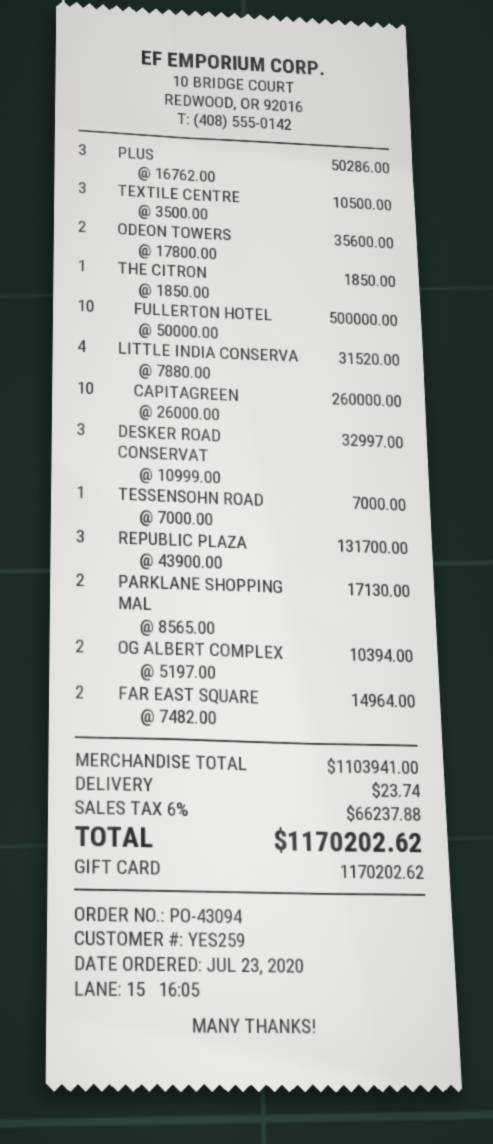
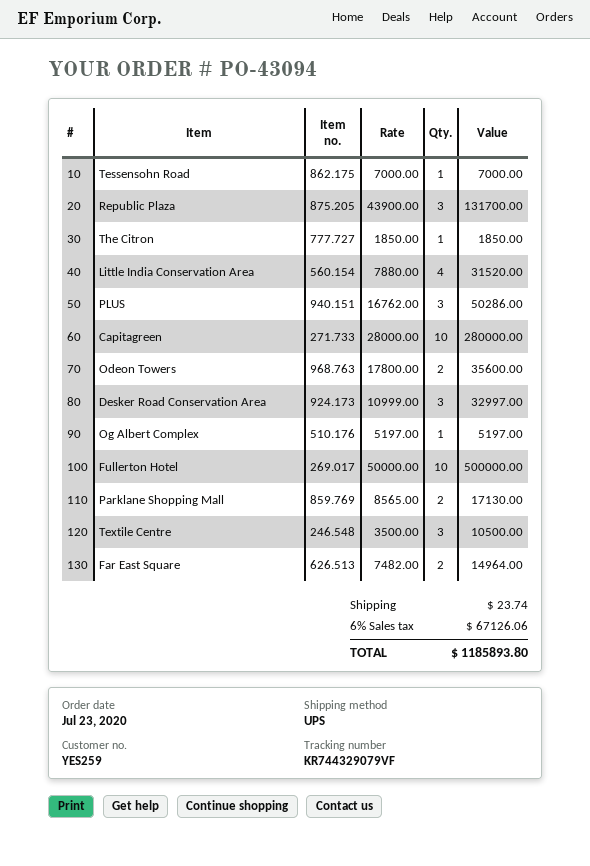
CAPITAGREEN: 10 x 26000.00 = 260000.00 -> 10 x 28000.00 = 280000.00
OG ALBERT COMPLEX: 2 x 5197.00 = 10394.00 -> 1 x 5197.00 = 5197.00
tax: 6% = 66237.88 -> 6% = 67126.06
total: 1170202.62 -> 1185893.80

